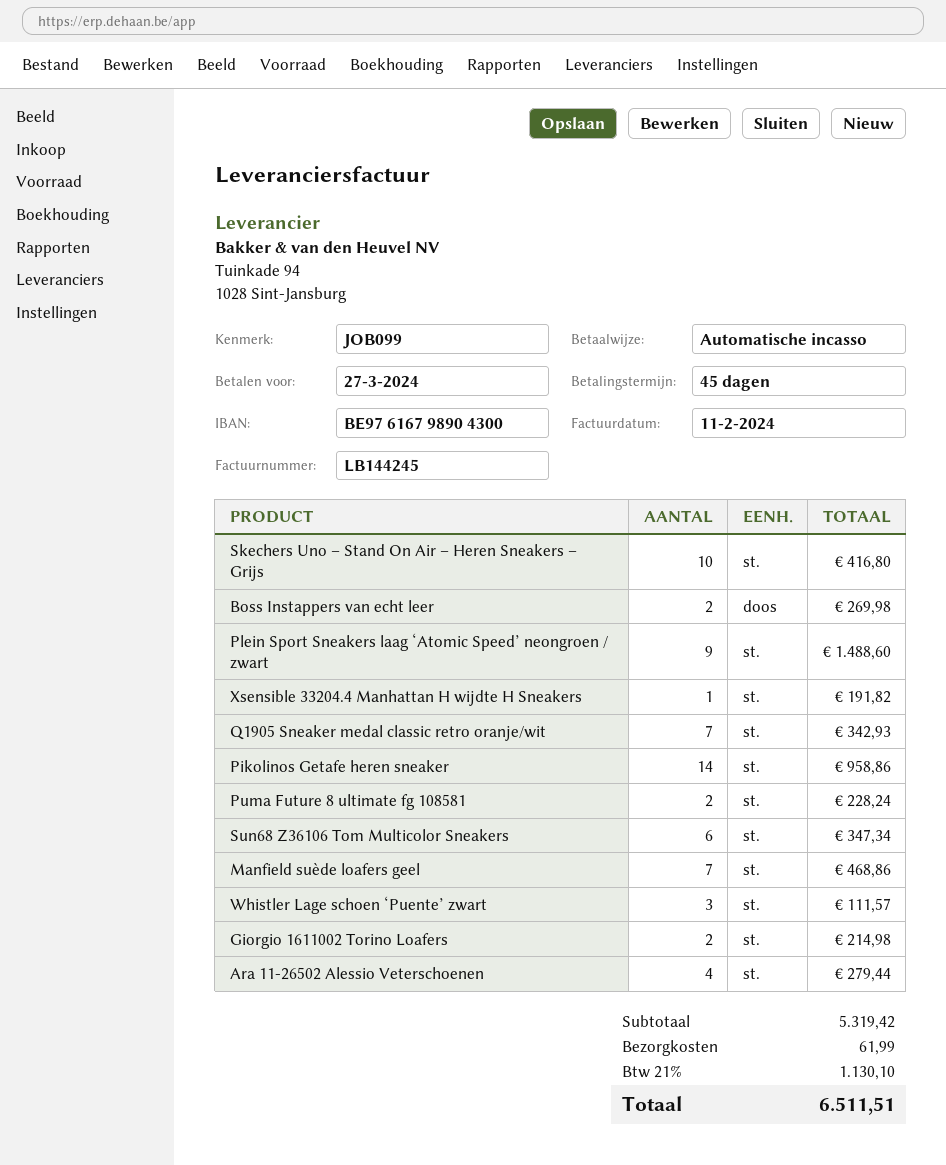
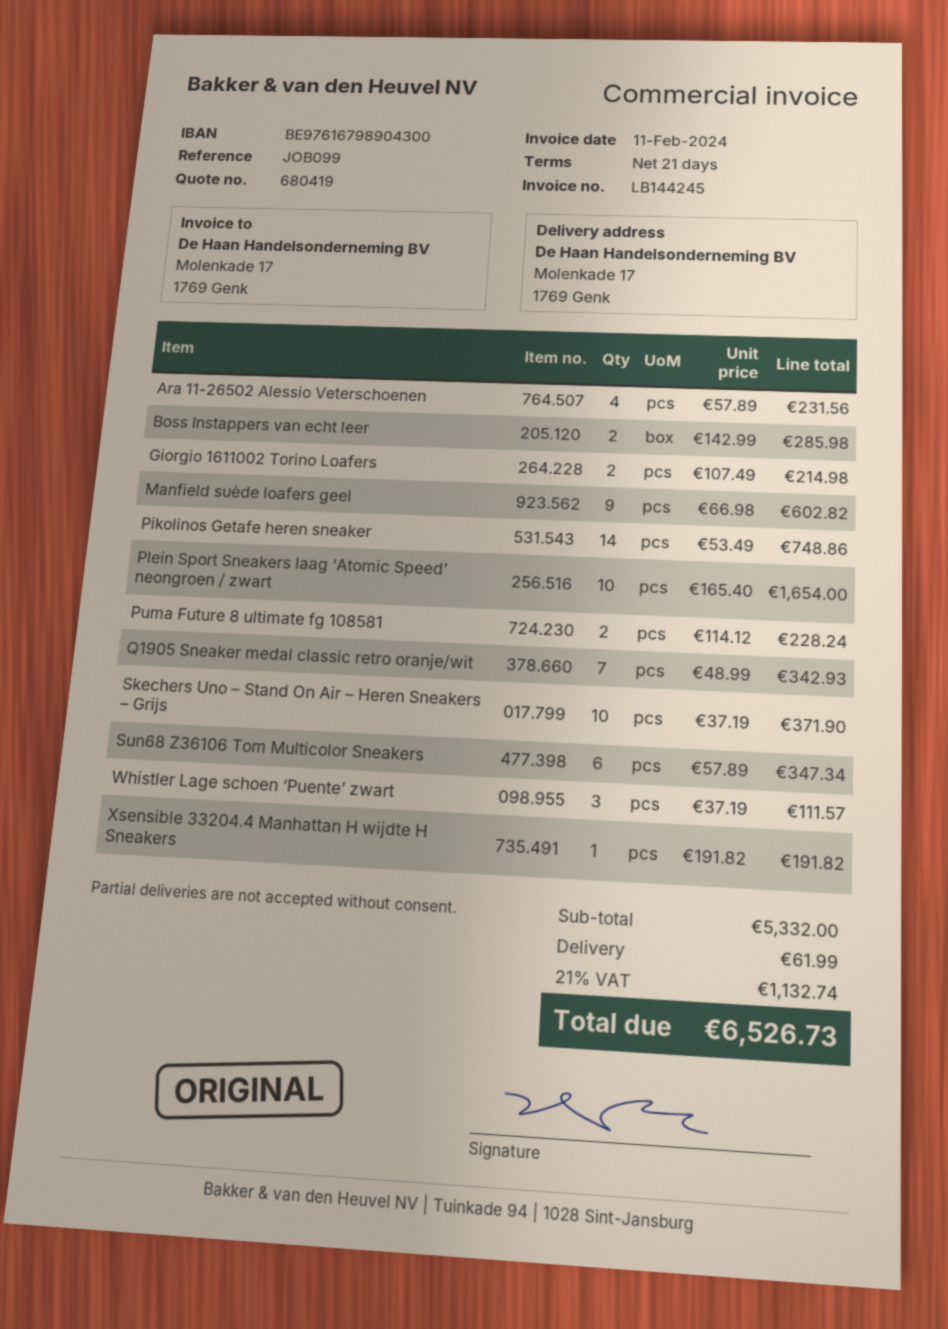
payment terms: 45 days -> 21 days
Skechers Uno – Stand On Air – Heren Sneakers – Grijs: 10 for 416.80 -> 10 for 371.90
Boss Instappers van echt leer: 2 for 269.98 -> 2 for 285.98
Plein Sport Sneakers laag ‘Atomic Speed’ neongroen / zwart: 9 for 1488.60 -> 10 for 1654.00
Pikolinos Getafe heren sneaker: 14 for 958.86 -> 14 for 748.86
Manfield suède loafers geel: 7 for 468.86 -> 9 for 602.82
Ara 11-26502 Alessio Veterschoenen: 4 for 279.44 -> 4 for 231.56
subtotal: 5319.42 -> 5332.00
tax: 21% = 1130.10 -> 21% = 1132.74
total: 6511.51 -> 6526.73

